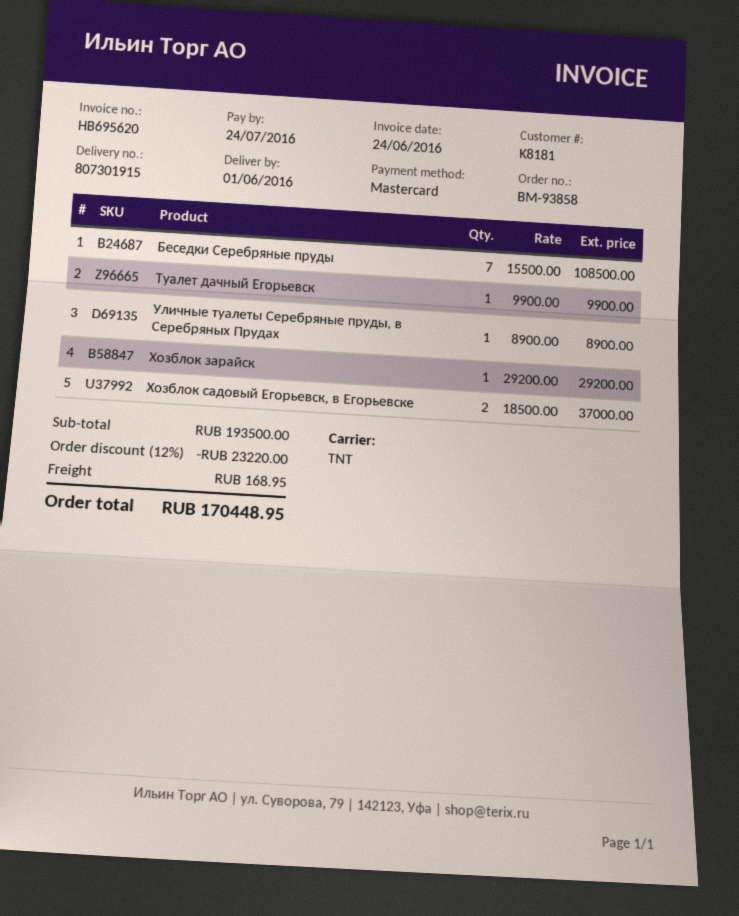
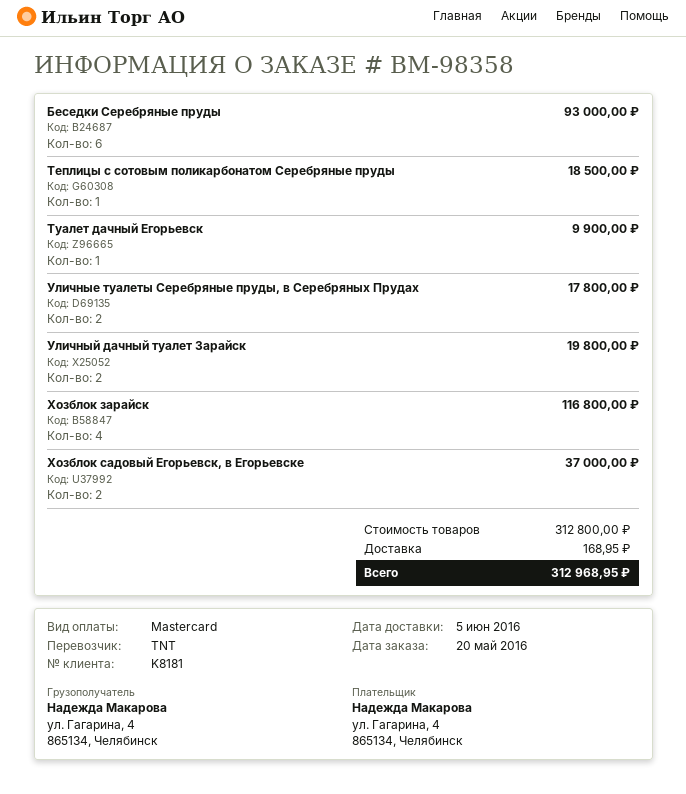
order number: BM-93858 -> BM-98358
delivery date: 2016-06-01 -> 2016-06-05
Беседки Серебряные пруды: 7 for 108500.00 -> 6 for 93000.00
Уличные туалеты Серебряные пруды, в Серебряных Прудах: 1 for 8900.00 -> 2 for 17800.00
Хозблок зарайск: 1 for 29200.00 -> 4 for 116800.00
Теплицы с сотовым поликарбонатом Серебряные пруды: none -> 1 for 18500.00
Уличный дачный туалет Зарайск: none -> 2 for 19800.00
subtotal: 193500.00 -> 312800.00
discount: 12% = 23220.00 -> none
total: 170448.95 -> 312968.95

